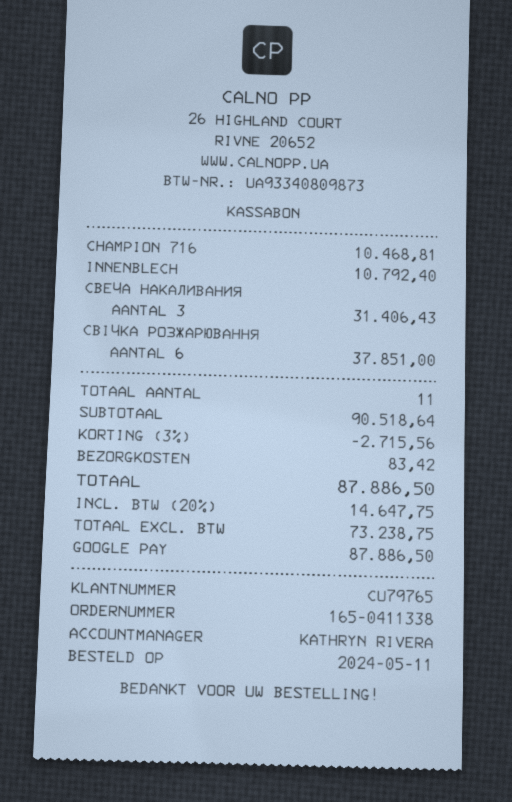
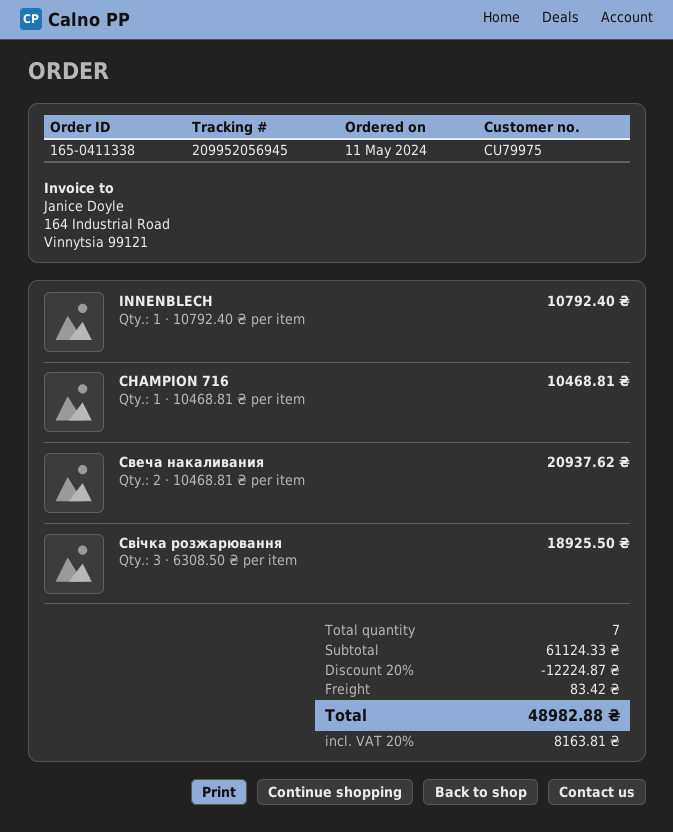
customer number: CU79765 -> CU79975
СВЕЧА НАКАЛИВАНИЯ: 3 for 31406.43 -> 2 for 20937.62
СВІЧКА РОЗЖАРЮВАННЯ: 6 for 37851.00 -> 3 for 18925.50
total quantity: 11 -> 7
subtotal: 90518.64 -> 61124.33
discount: 3% = 2715.56 -> 20% = 12224.87
tax: 20% = 14647.75 -> 20% = 8163.81
total: 87886.50 -> 48982.88

